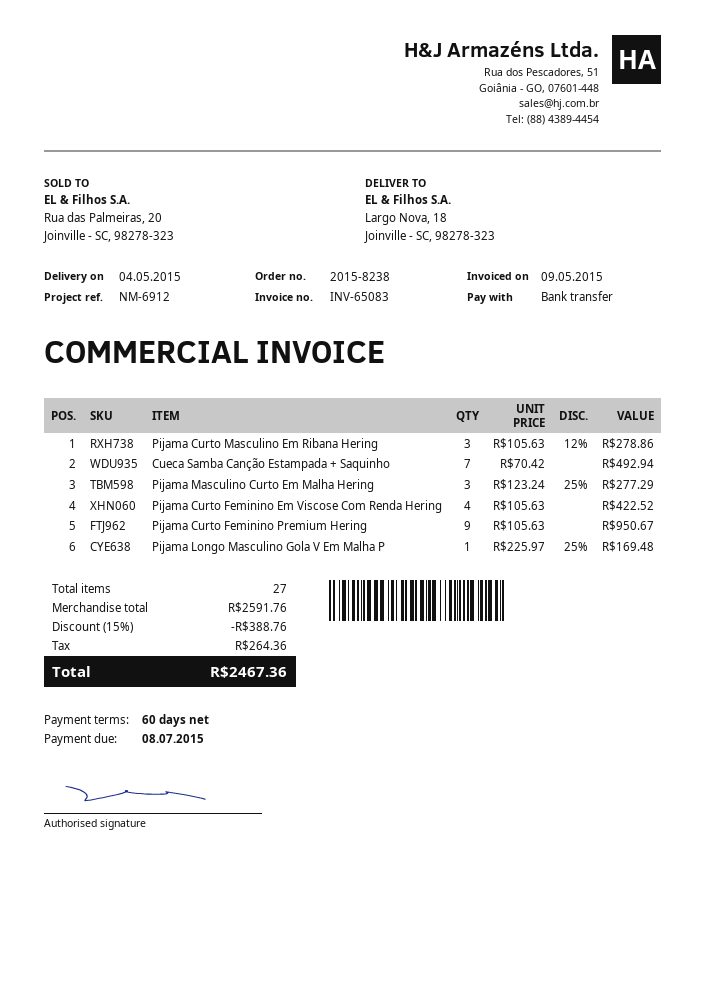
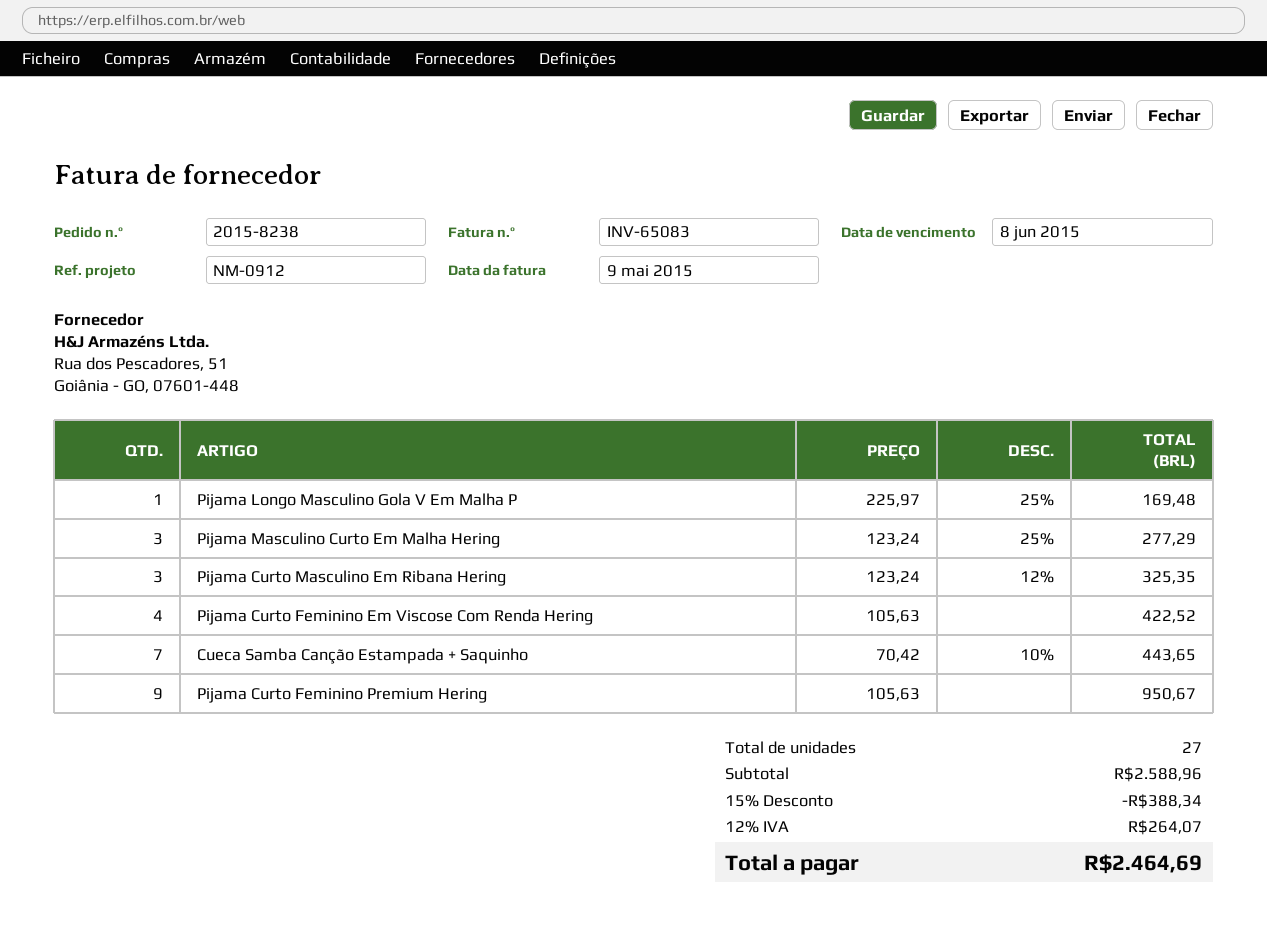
due date: 2015-07-08 -> 2015-06-08
reference: NM-6912 -> NM-0912
Pijama Curto Masculino Em Ribana Hering: 3 x 105.63 - 12% = 278.86 -> 3 x 123.24 - 12% = 325.35
Cueca Samba Canção Estampada + Saquinho: 7 x 70.42 = 492.94 -> 7 x 70.42 - 10% = 443.65
subtotal: 2591.76 -> 2588.96
discount: 15% = 388.76 -> 15% = 388.34
tax: 264.36 -> 264.07
total: 2467.36 -> 2464.69

